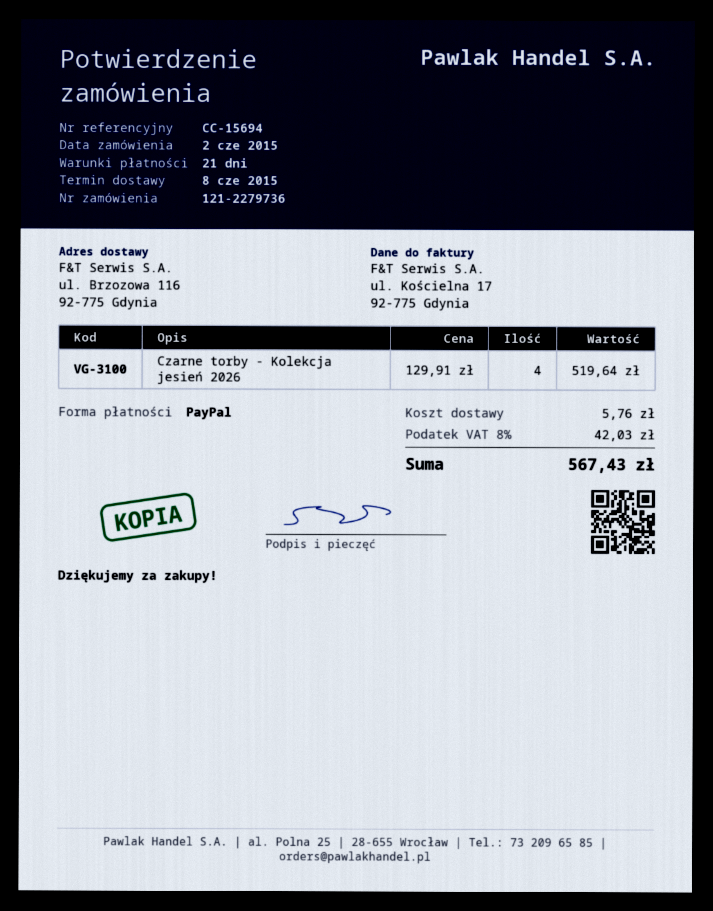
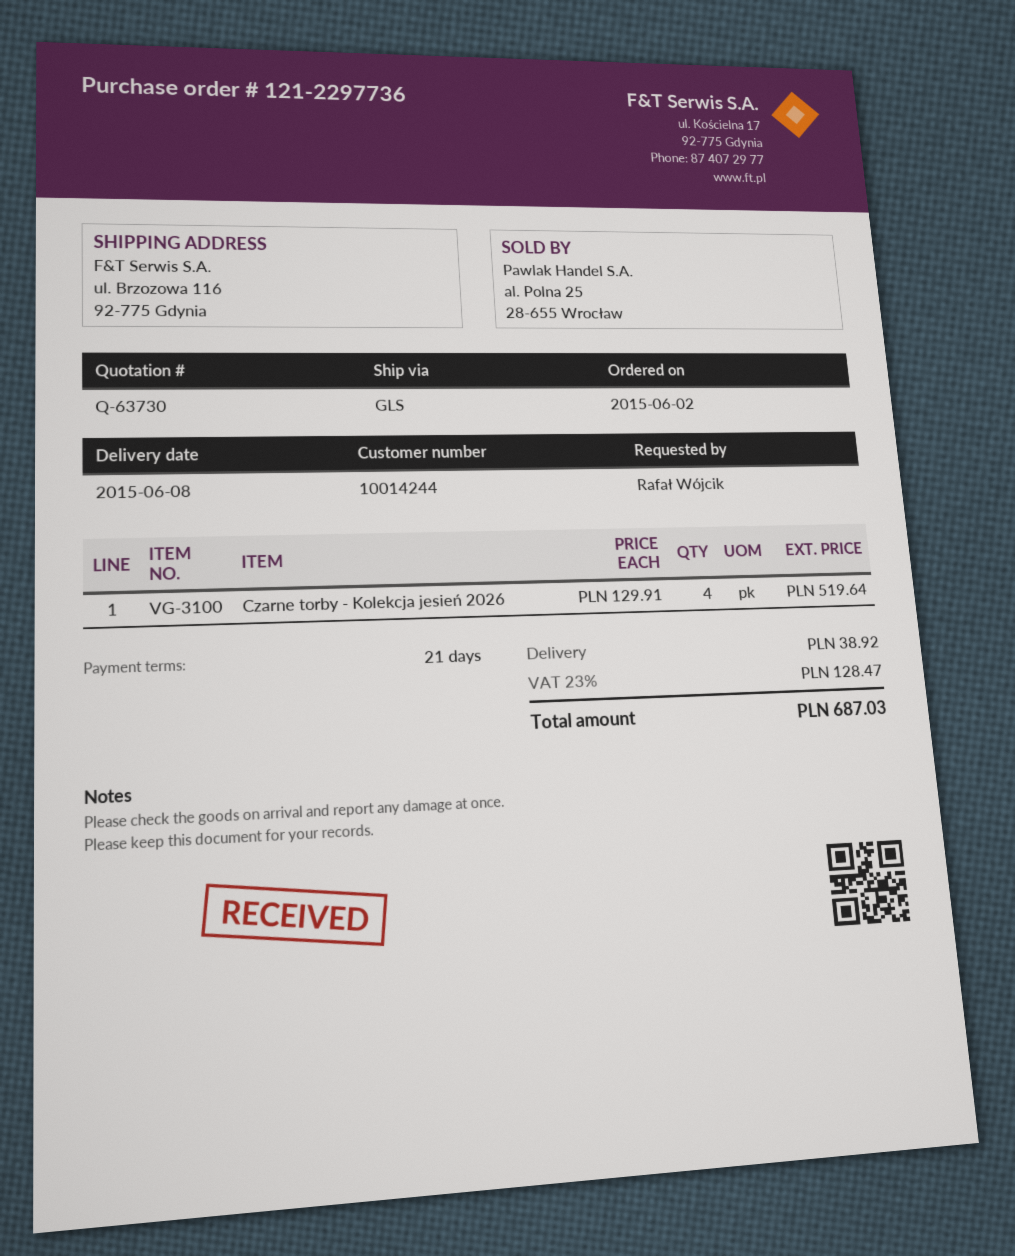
order number: 121-2279736 -> 121-2297736
shipping: 5.76 -> 38.92
tax: 8% = 42.03 -> 23% = 128.47
total: 567.43 -> 687.03

